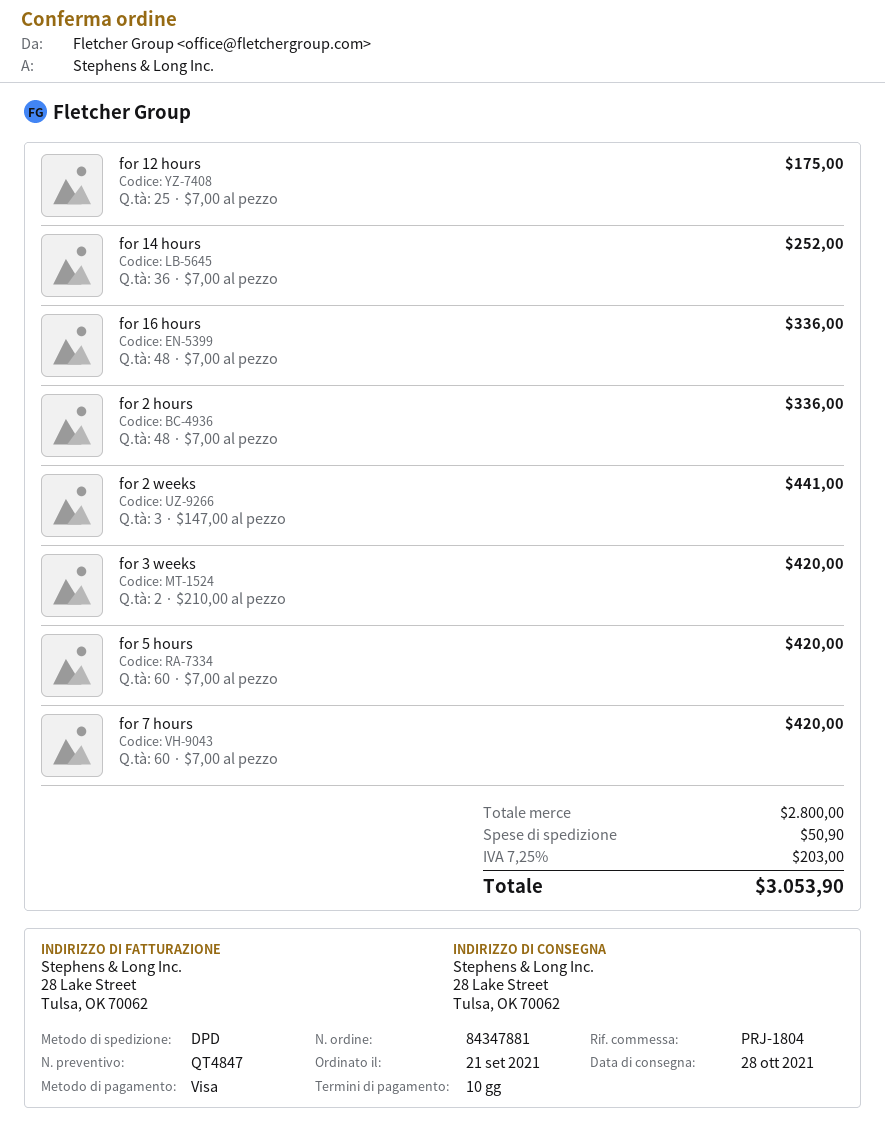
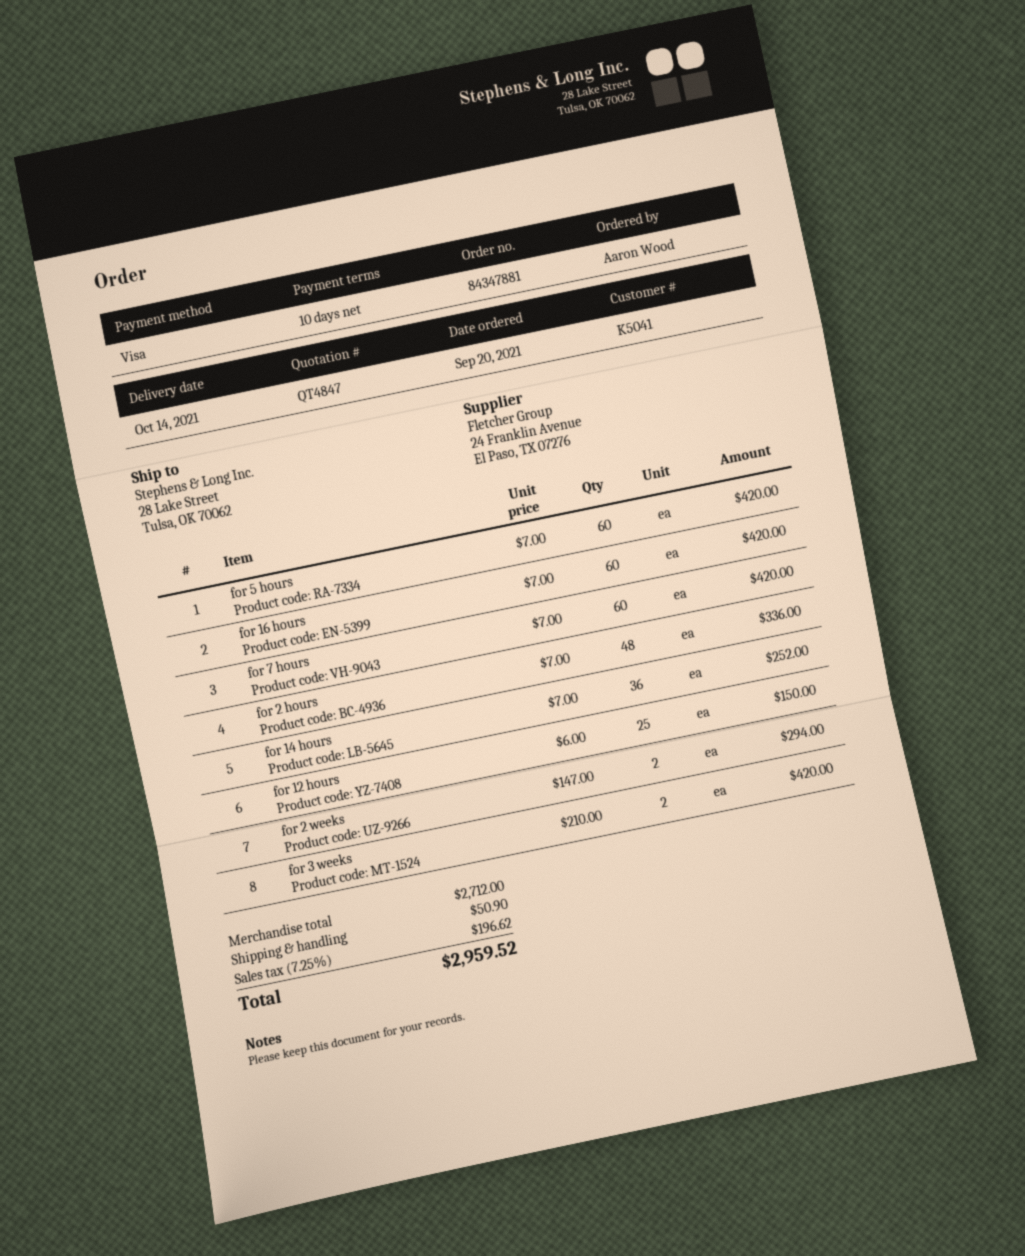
order date: 2021-09-21 -> 2021-09-20
delivery date: 2021-10-28 -> 2021-10-14
for 12 hours: 25 x 7.00 = 175.00 -> 25 x 6.00 = 150.00
for 16 hours: 48 x 7.00 = 336.00 -> 60 x 7.00 = 420.00
for 2 weeks: 3 x 147.00 = 441.00 -> 2 x 147.00 = 294.00
subtotal: 2800.00 -> 2712.00
tax: 7.25% = 203.00 -> 7.25% = 196.62
total: 3053.90 -> 2959.52

